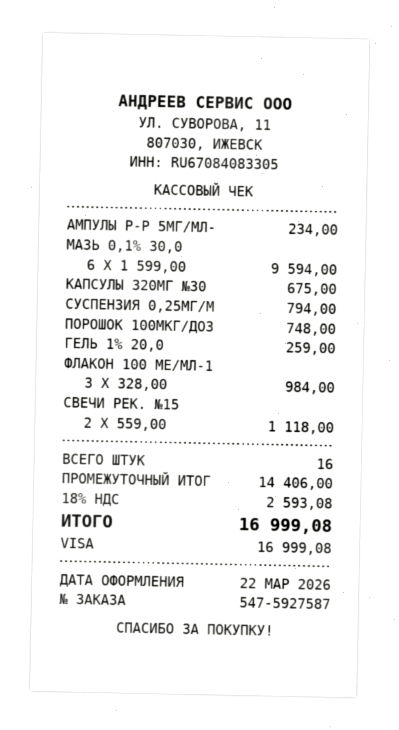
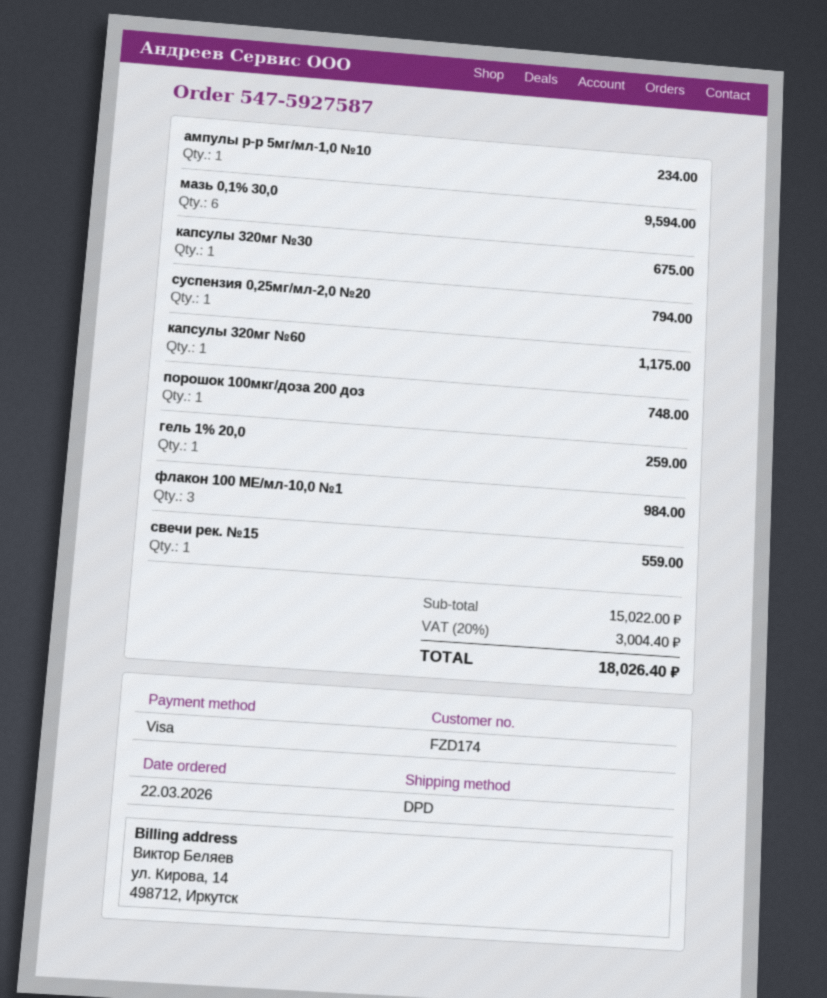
СВЕЧИ РЕК. №15: 2 for 1118.00 -> 1 for 559.00
капсулы 320мг №60: none -> 1 for 1175.00
subtotal: 14406.00 -> 15022.00
tax: 18% = 2593.08 -> 20% = 3004.40
total: 16999.08 -> 18026.40

